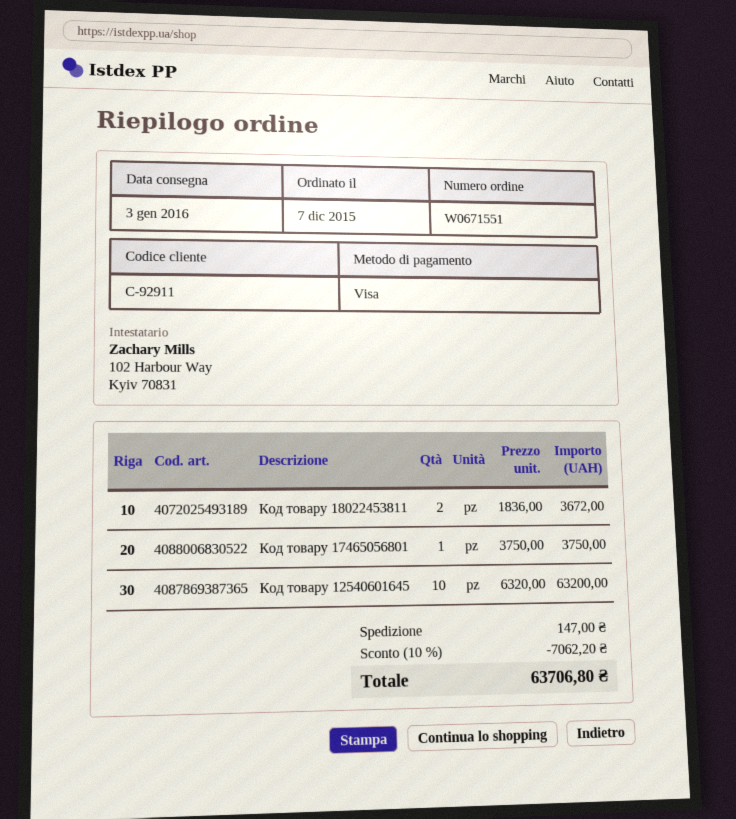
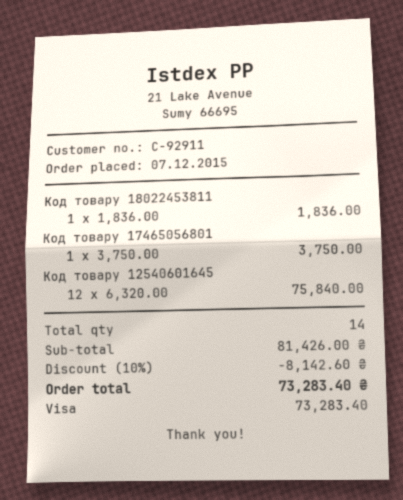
Код товару 18022453811: 2 x 1836.00 = 3672.00 -> 1 x 1836.00 = 1836.00
Код товару 12540601645: 10 x 6320.00 = 63200.00 -> 12 x 6320.00 = 75840.00
discount: 10% = 7062.20 -> 10% = 8142.60
shipping: 147.00 -> none
total: 63706.80 -> 73283.40

